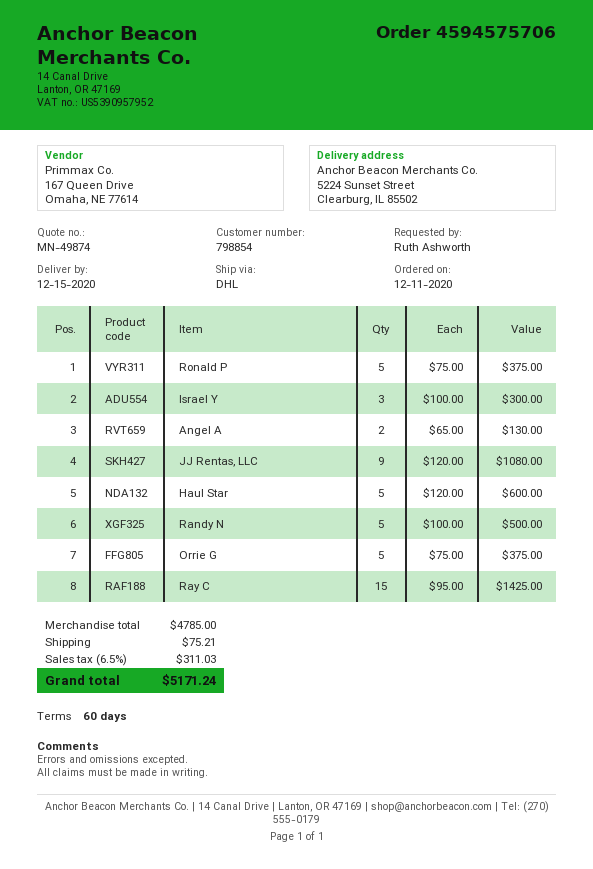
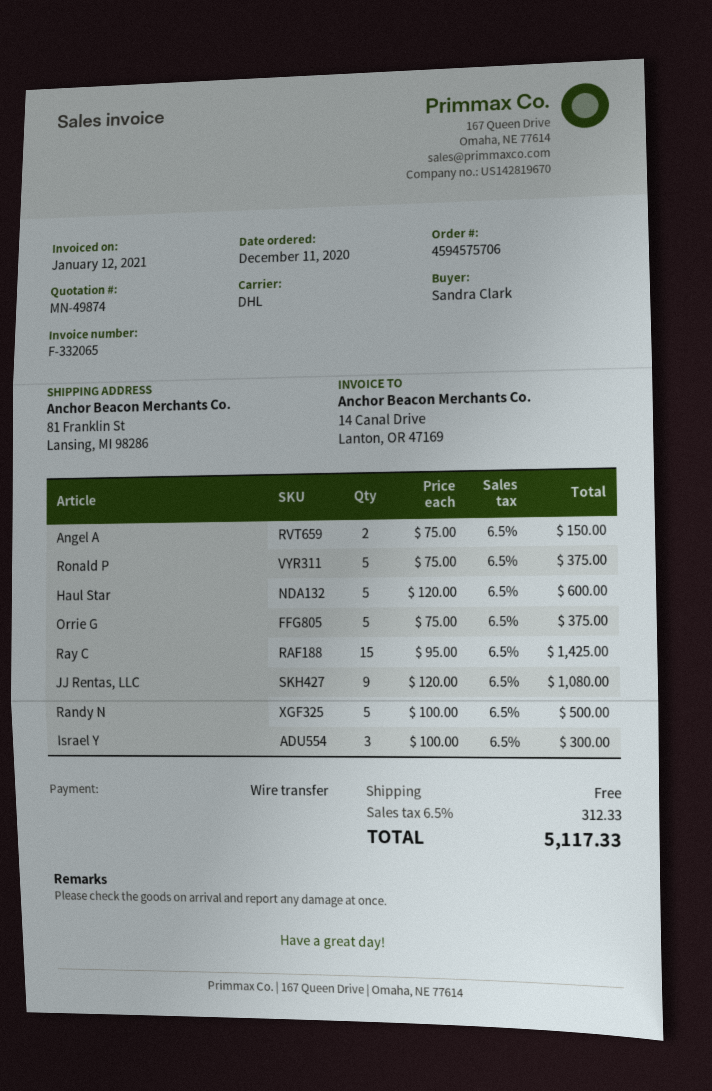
ordered by: Ruth Ashworth -> Sandra Clark
ship to: 5224 Sunset Street, Clearburg, IL 85502 -> 81 Franklin St, Lansing, MI 98286
Angel A: 2 x 65.00 = 130.00 -> 2 x 75.00 = 150.00
shipping: 75.21 -> 0.00
tax: 6.5% = 311.03 -> 6.5% = 312.33
total: 5171.24 -> 5117.33

